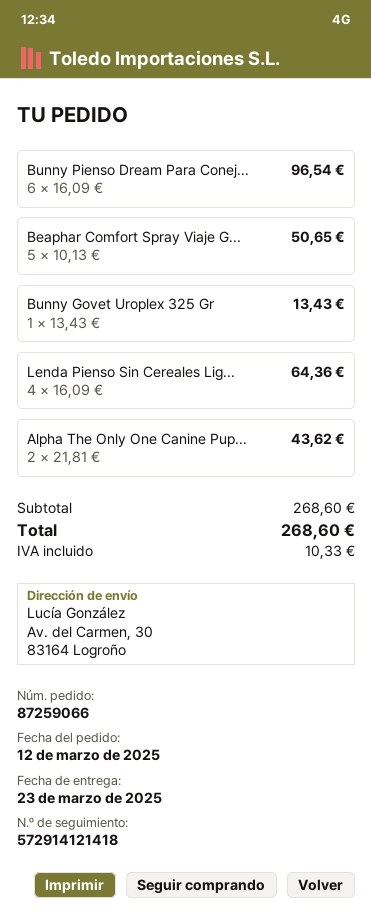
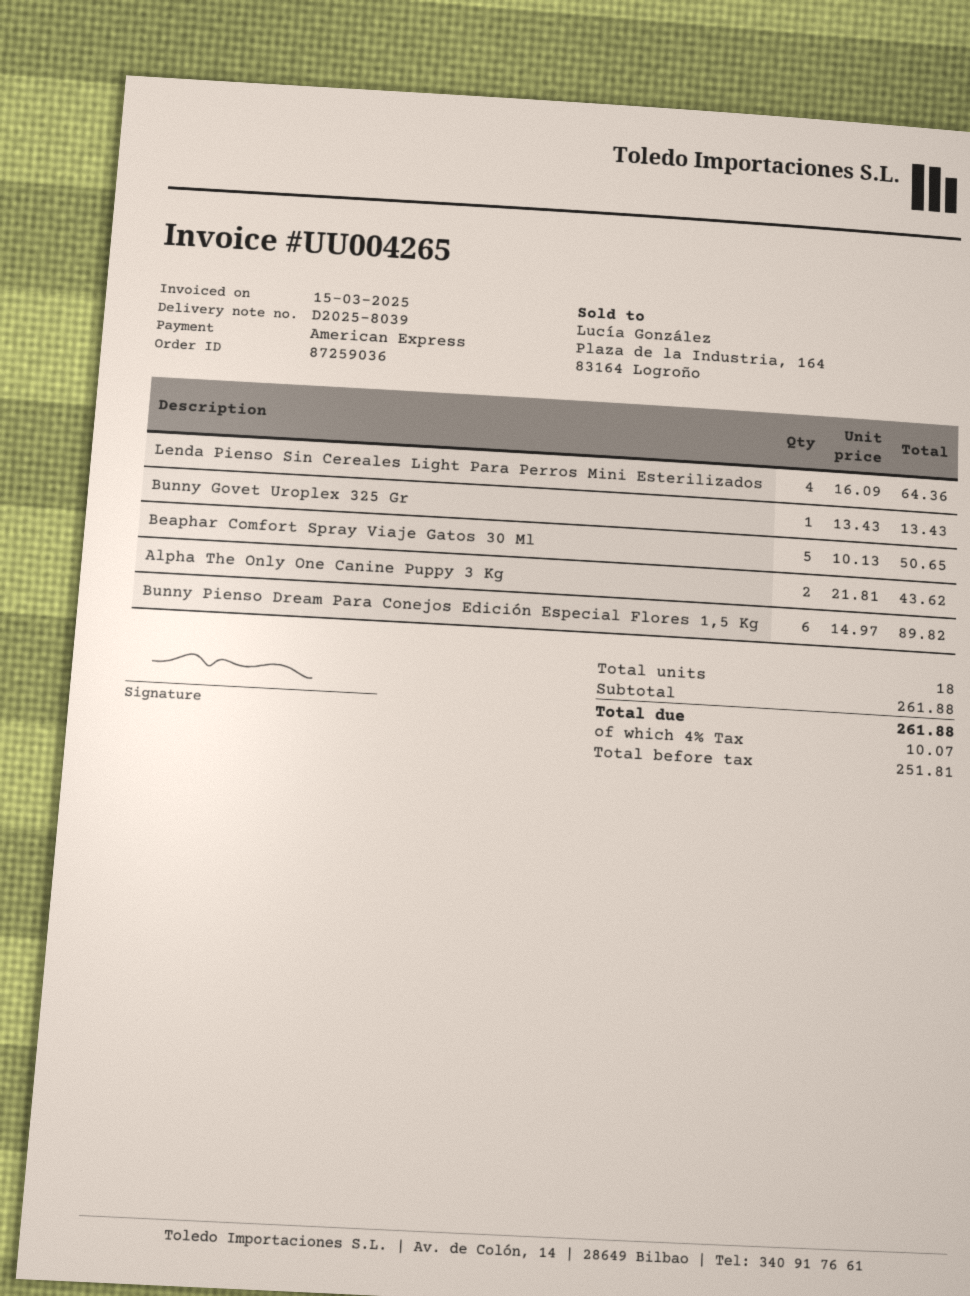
order number: 87259066 -> 87259036
Bunny Pienso Dream Para Conej...: 6 x 16.09 = 96.54 -> 6 x 14.97 = 89.82
subtotal: 268.60 -> 261.88
tax: 10.33 -> 10.07
total: 268.60 -> 261.88

